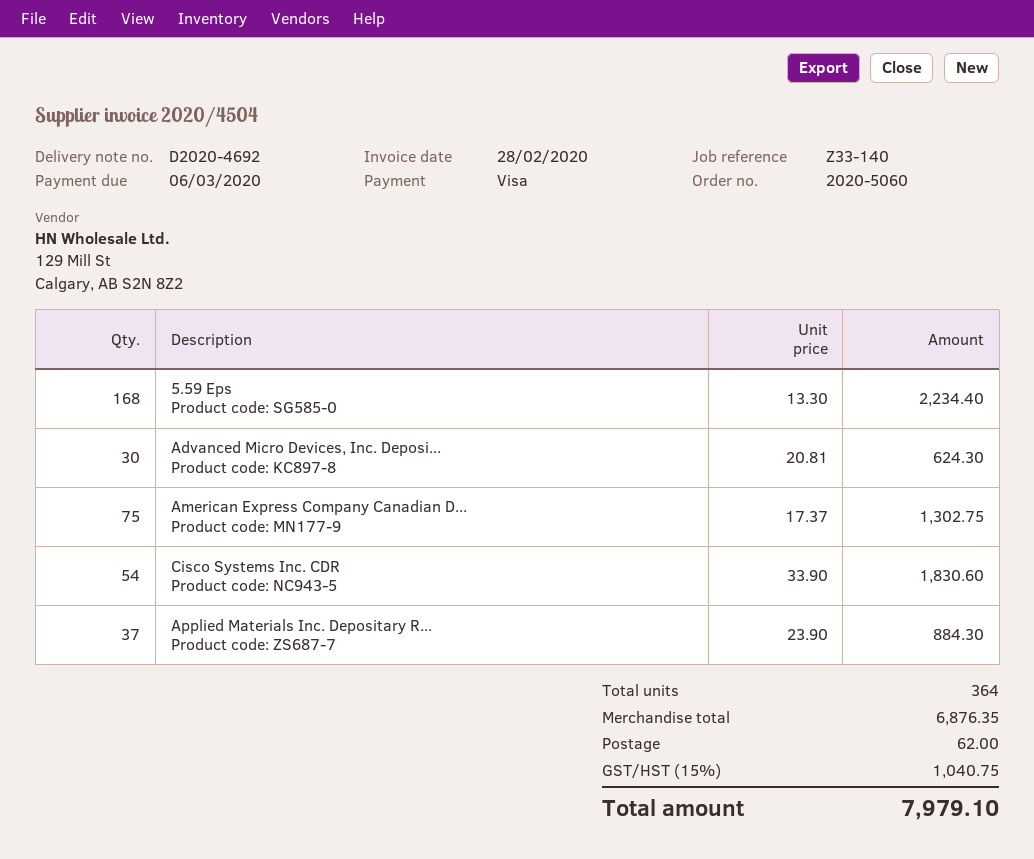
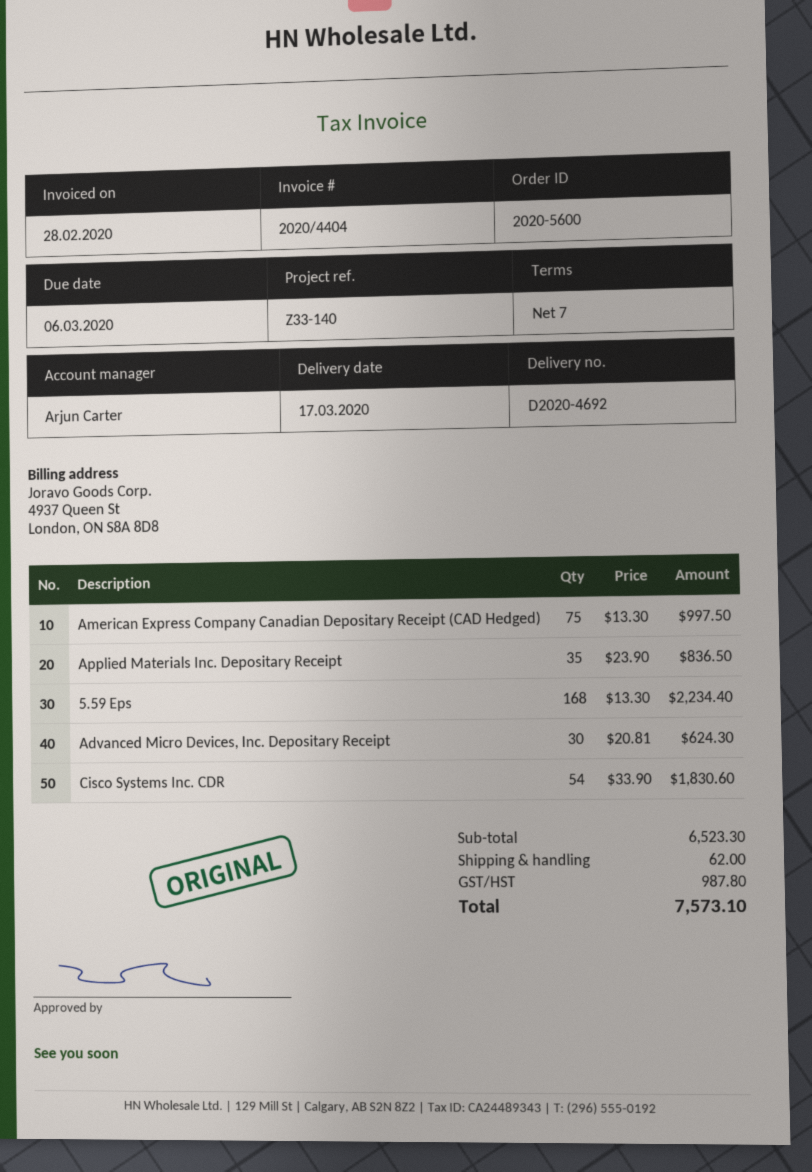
order number: 2020-5060 -> 2020-5600
invoice number: 2020/4504 -> 2020/4404
American Express Company Canadian D...: 75 x 17.37 = 1302.75 -> 75 x 13.30 = 997.50
Applied Materials Inc. Depositary R...: 37 x 23.90 = 884.30 -> 35 x 23.90 = 836.50
subtotal: 6876.35 -> 6523.30
tax: 1040.75 -> 987.80
total: 7979.10 -> 7573.10

